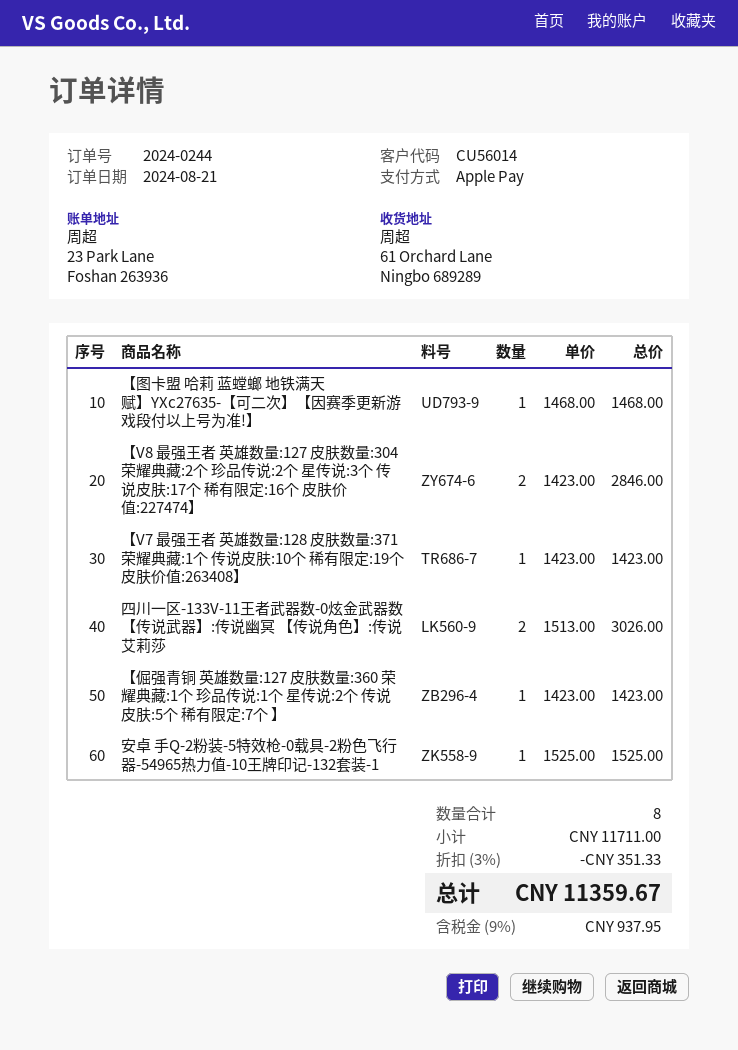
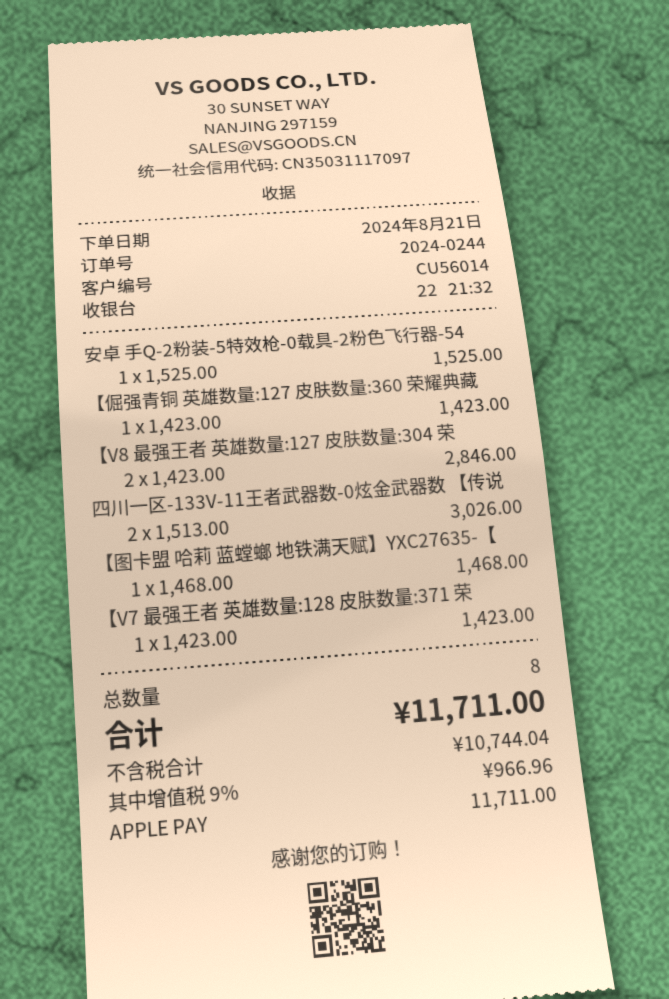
discount: 3% = 351.33 -> none
tax: 9% = 937.95 -> 9% = 966.96
total: 11359.67 -> 11711.00

